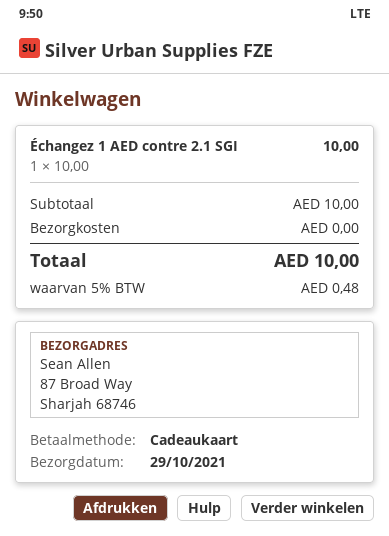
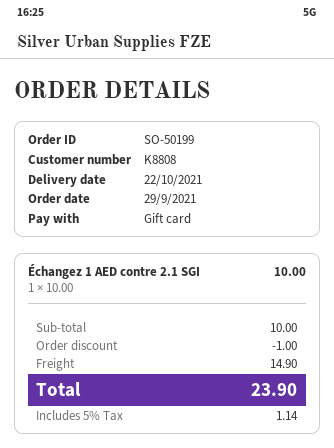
delivery date: 2021-10-29 -> 2021-10-22
discount: none -> 1.00
shipping: 0.00 -> 14.90
tax: 5% = 0.48 -> 5% = 1.14
total: 10.00 -> 23.90

